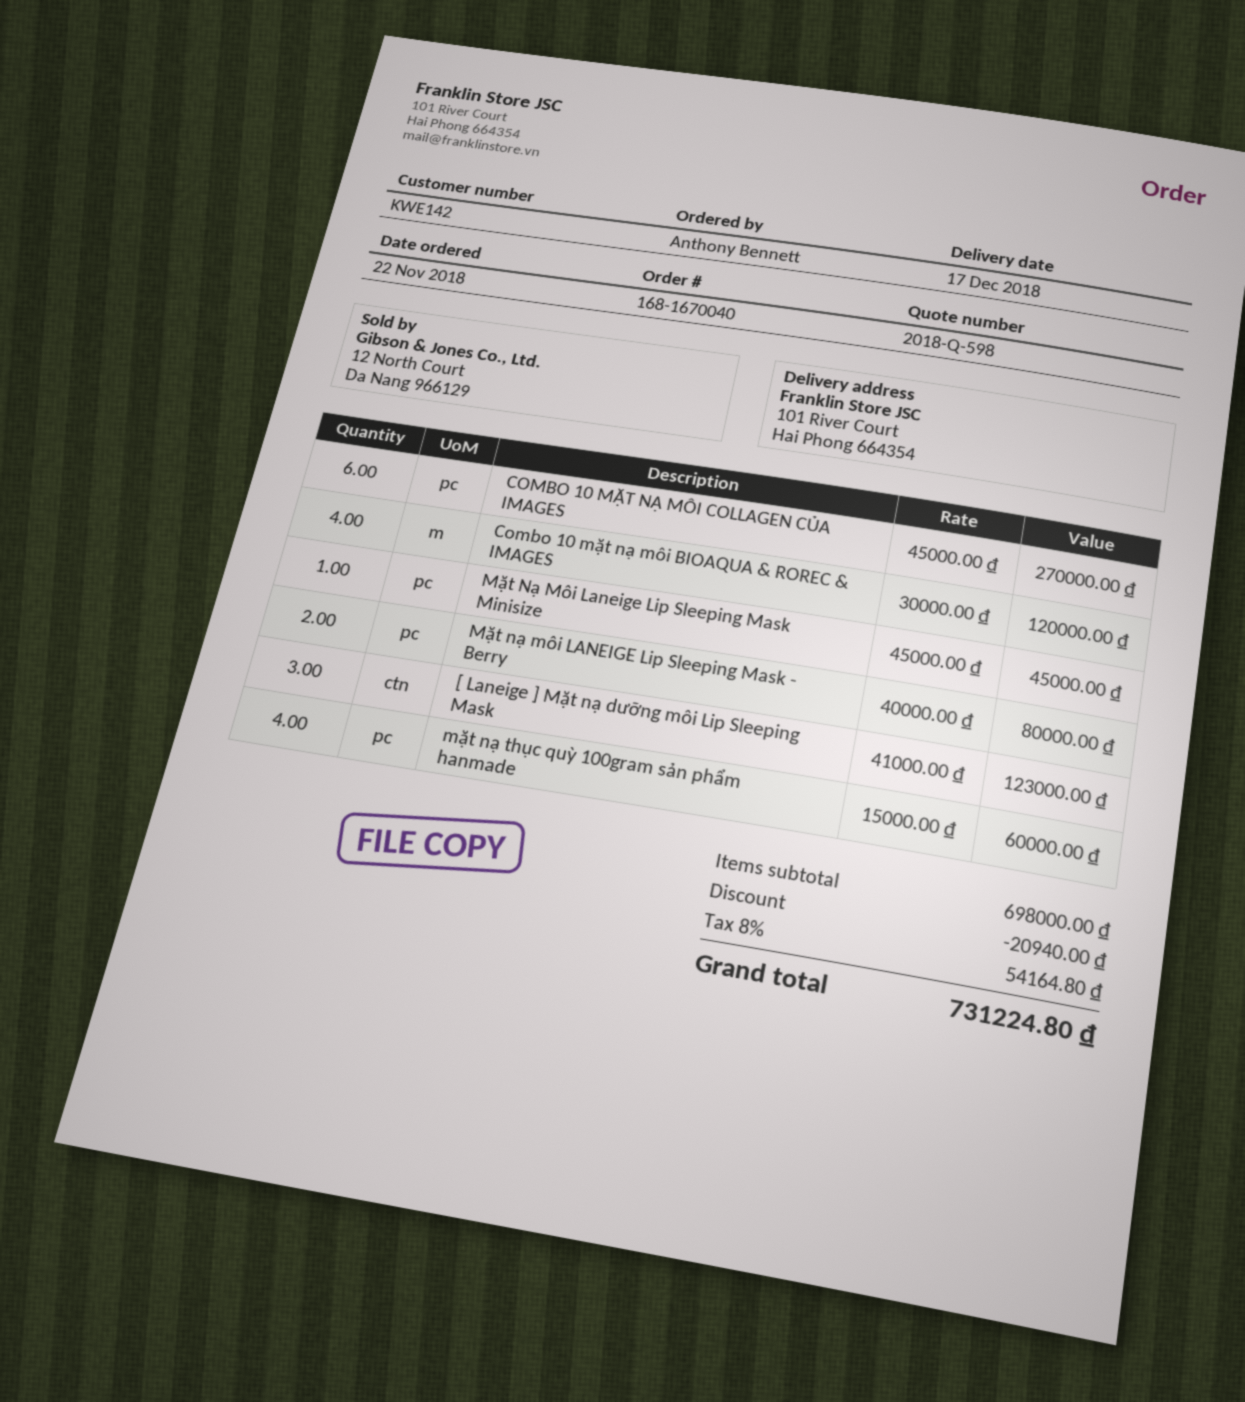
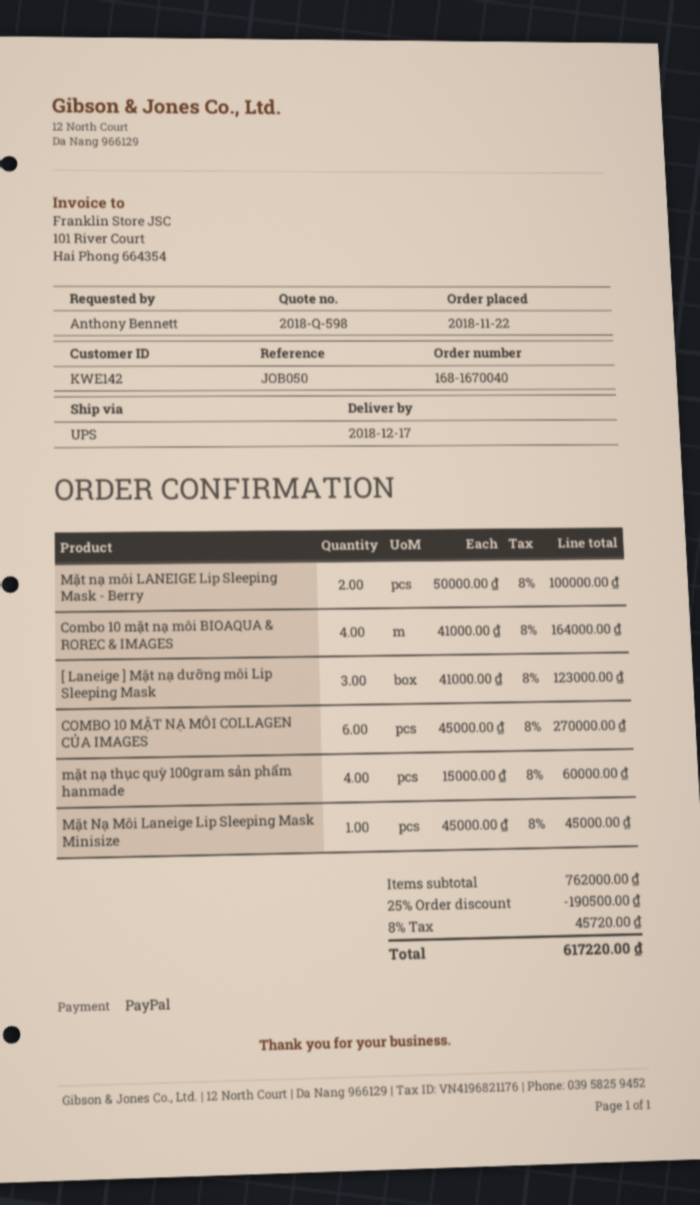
Combo 10 mặt nạ môi BIOAQUA & ROREC & IMAGES: 4 x 30000.00 = 120000.00 -> 4 x 41000.00 = 164000.00
Mặt nạ môi LANEIGE Lip Sleeping Mask - Berry: 2 x 40000.00 = 80000.00 -> 2 x 50000.00 = 100000.00
subtotal: 698000.00 -> 762000.00
discount: 20940.00 -> 190500.00
tax: 8% = 54164.80 -> 8% = 45720.00
total: 731224.80 -> 617220.00

